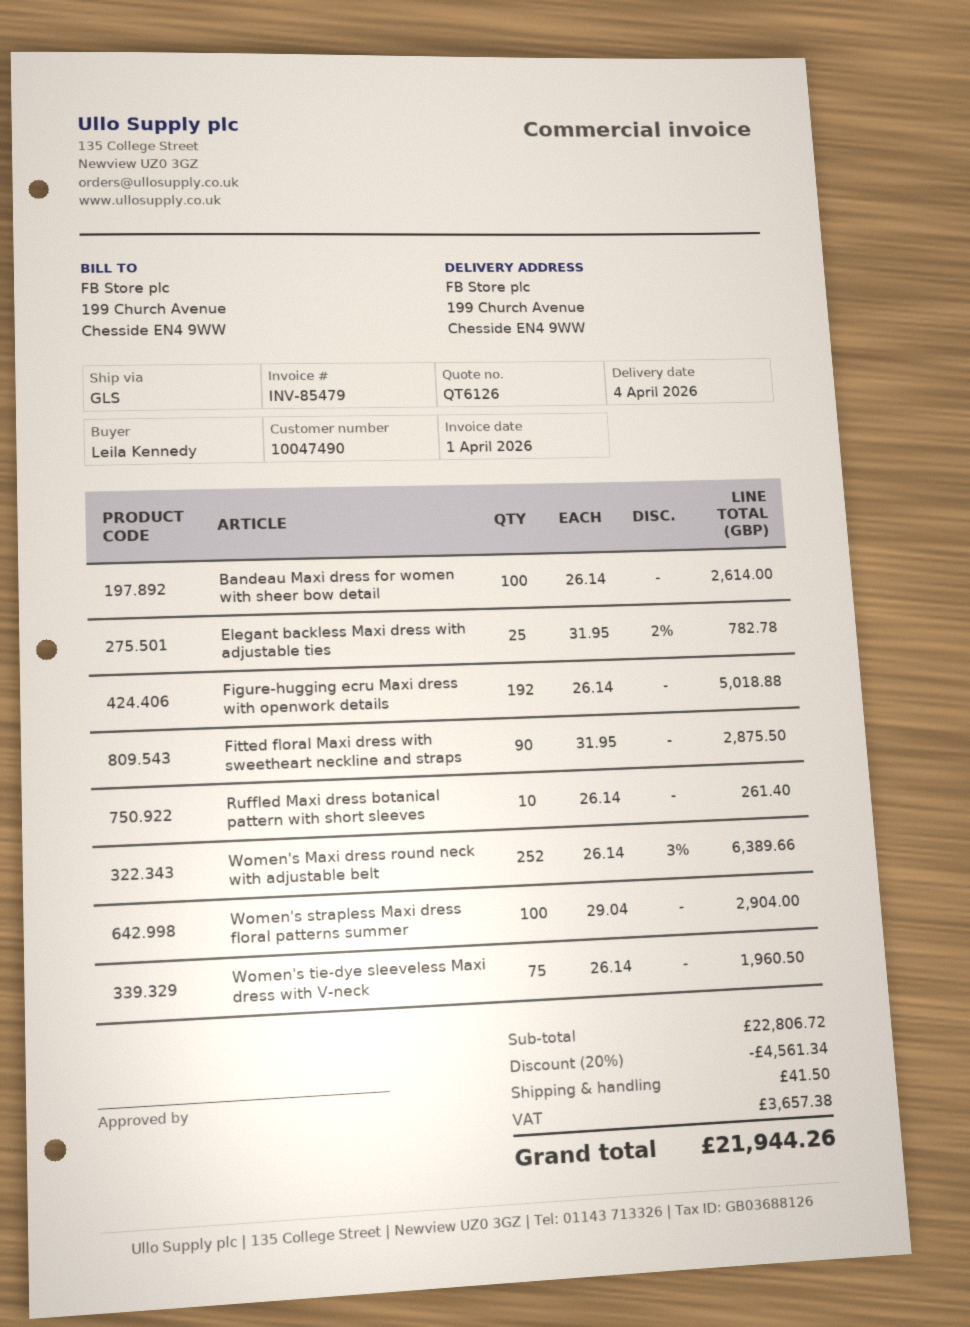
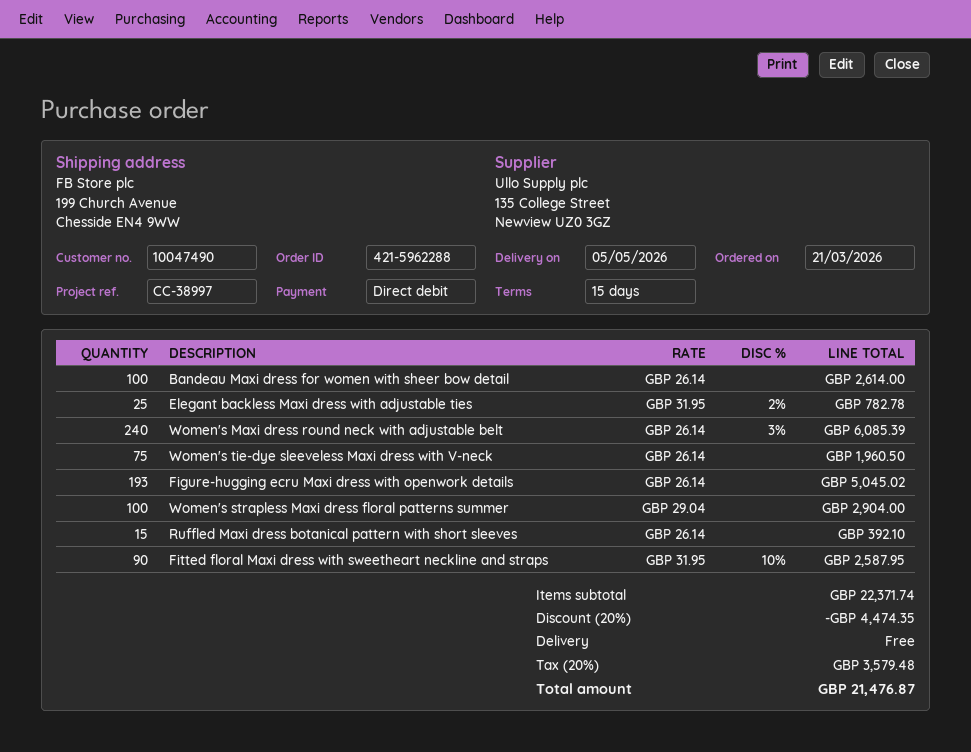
delivery date: 2026-04-04 -> 2026-05-05
Figure-hugging ecru Maxi dress with openwork details: 192 x 26.14 = 5018.88 -> 193 x 26.14 = 5045.02
Fitted floral Maxi dress with sweetheart neckline and straps: 90 x 31.95 = 2875.50 -> 90 x 31.95 - 10% = 2587.95
Ruffled Maxi dress botanical pattern with short sleeves: 10 x 26.14 = 261.40 -> 15 x 26.14 = 392.10
Women's Maxi dress round neck with adjustable belt: 252 x 26.14 - 3% = 6389.66 -> 240 x 26.14 - 3% = 6085.39
subtotal: 22806.72 -> 22371.74
discount: 20% = 4561.34 -> 20% = 4474.35
shipping: 41.50 -> 0.00
tax: 3657.38 -> 3579.48
total: 21944.26 -> 21476.87

